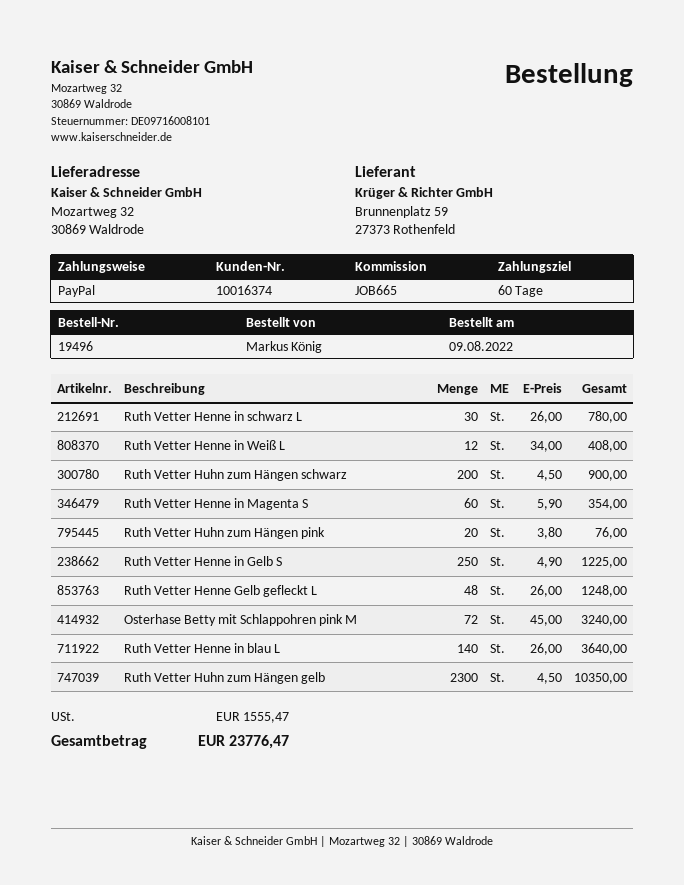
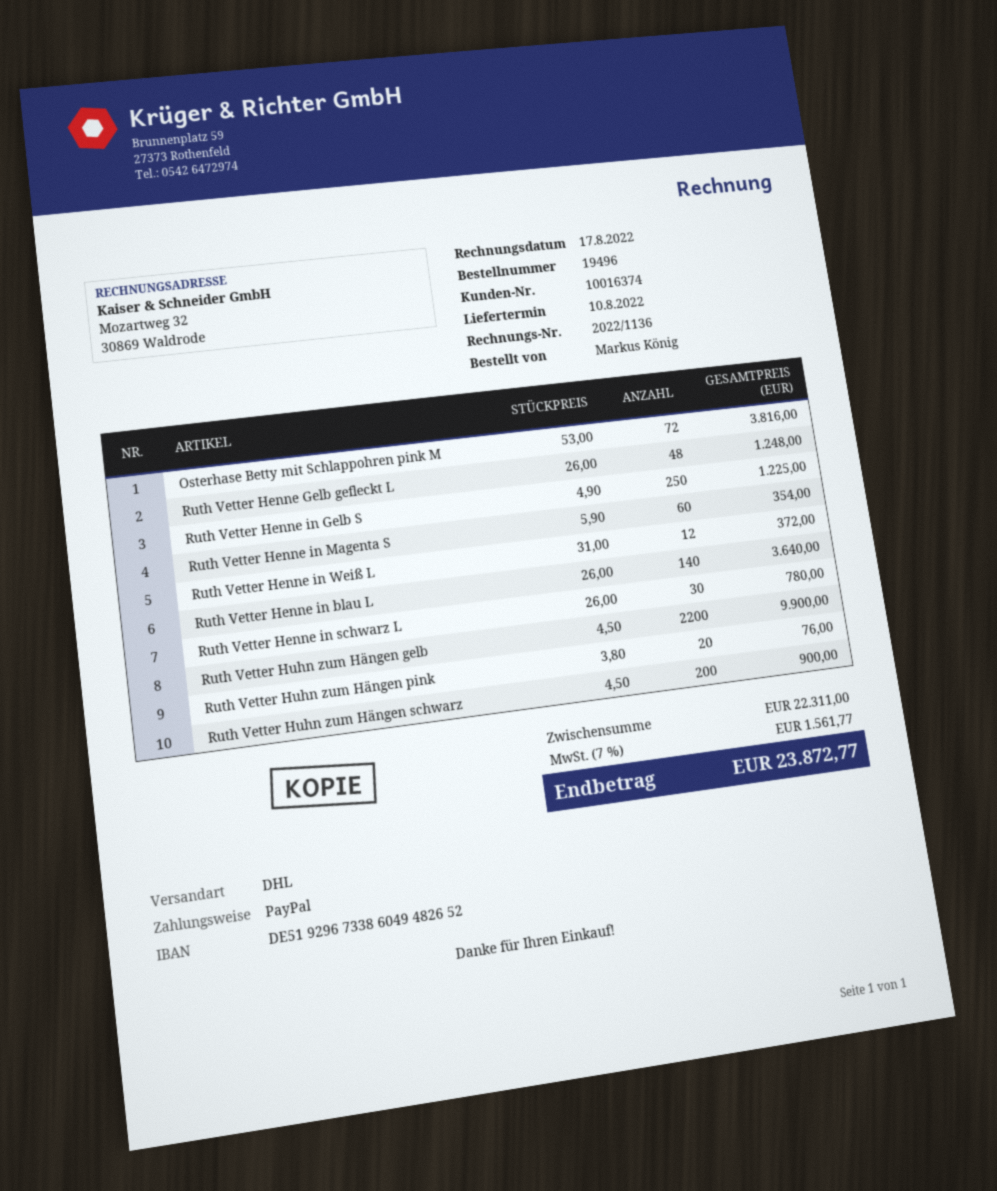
Ruth Vetter Henne in Weiß L: 12 x 34.00 = 408.00 -> 12 x 31.00 = 372.00
Osterhase Betty mit Schlappohren pink M: 72 x 45.00 = 3240.00 -> 72 x 53.00 = 3816.00
Ruth Vetter Huhn zum Hängen gelb: 2300 x 4.50 = 10350.00 -> 2200 x 4.50 = 9900.00
tax: 1555.47 -> 1561.77
total: 23776.47 -> 23872.77

